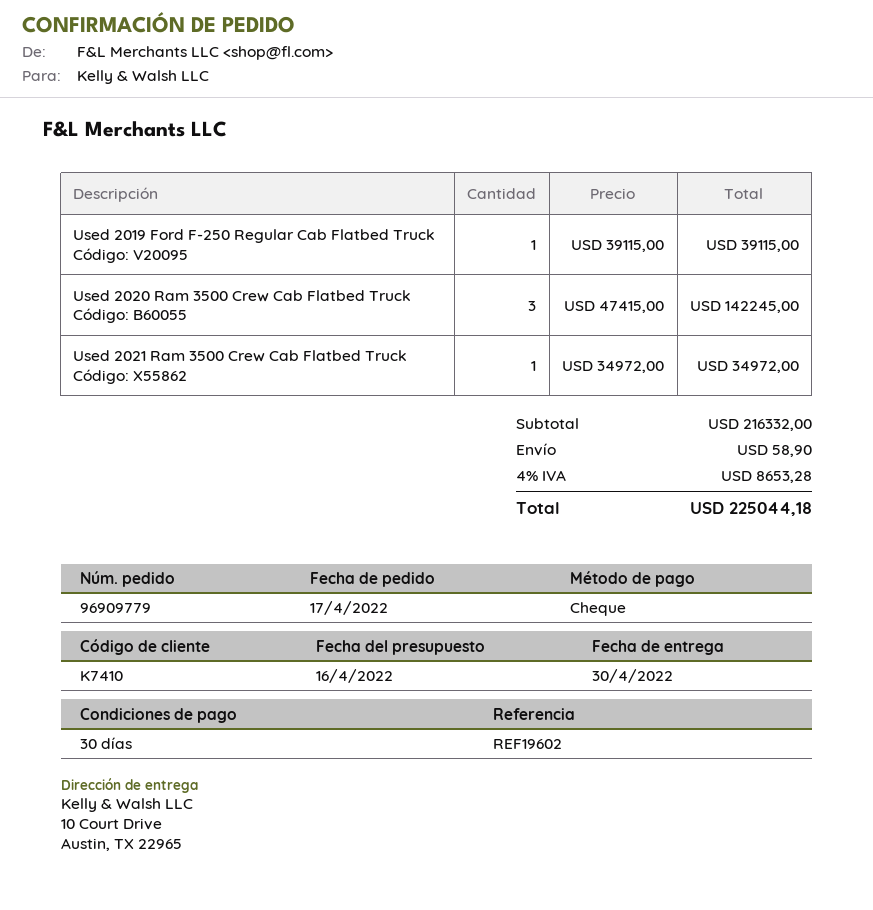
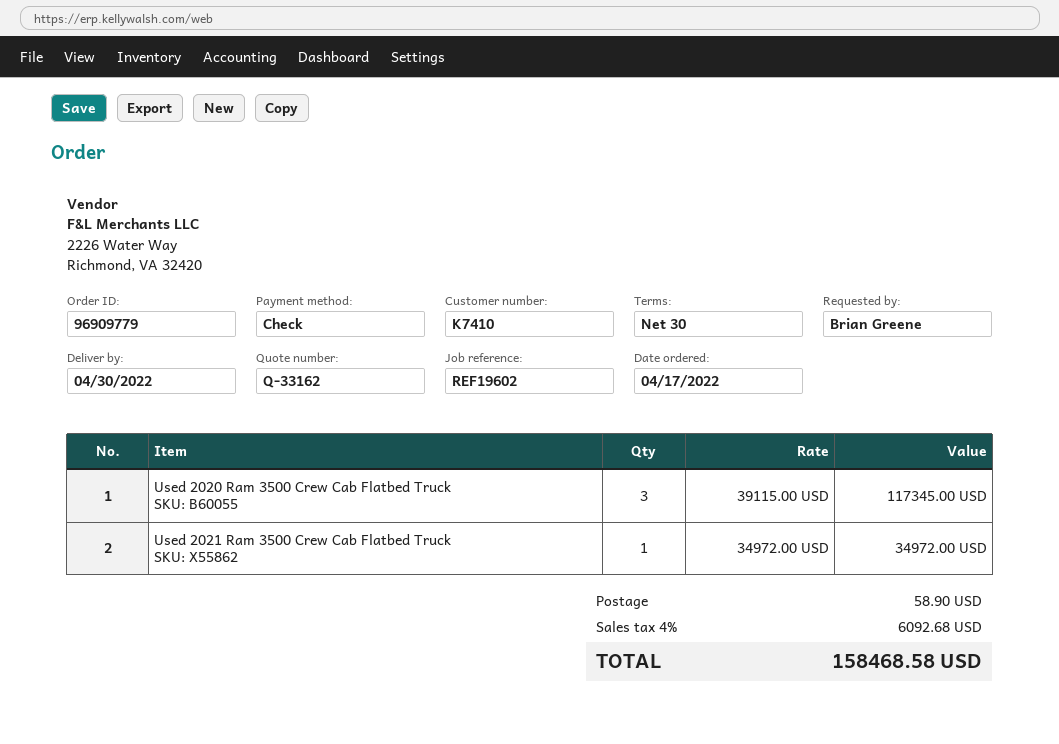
Used 2019 Ford F-250 Regular Cab Flatbed Truck: 1 x 39115.00 = 39115.00 -> none
Used 2020 Ram 3500 Crew Cab Flatbed Truck: 3 x 47415.00 = 142245.00 -> 3 x 39115.00 = 117345.00
tax: 4% = 8653.28 -> 4% = 6092.68
total: 225044.18 -> 158468.58

